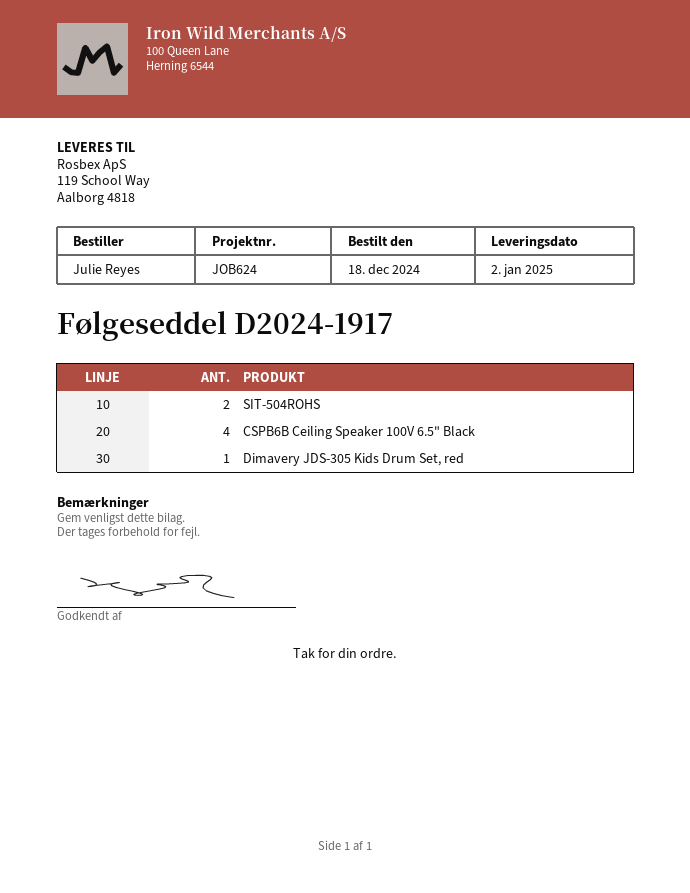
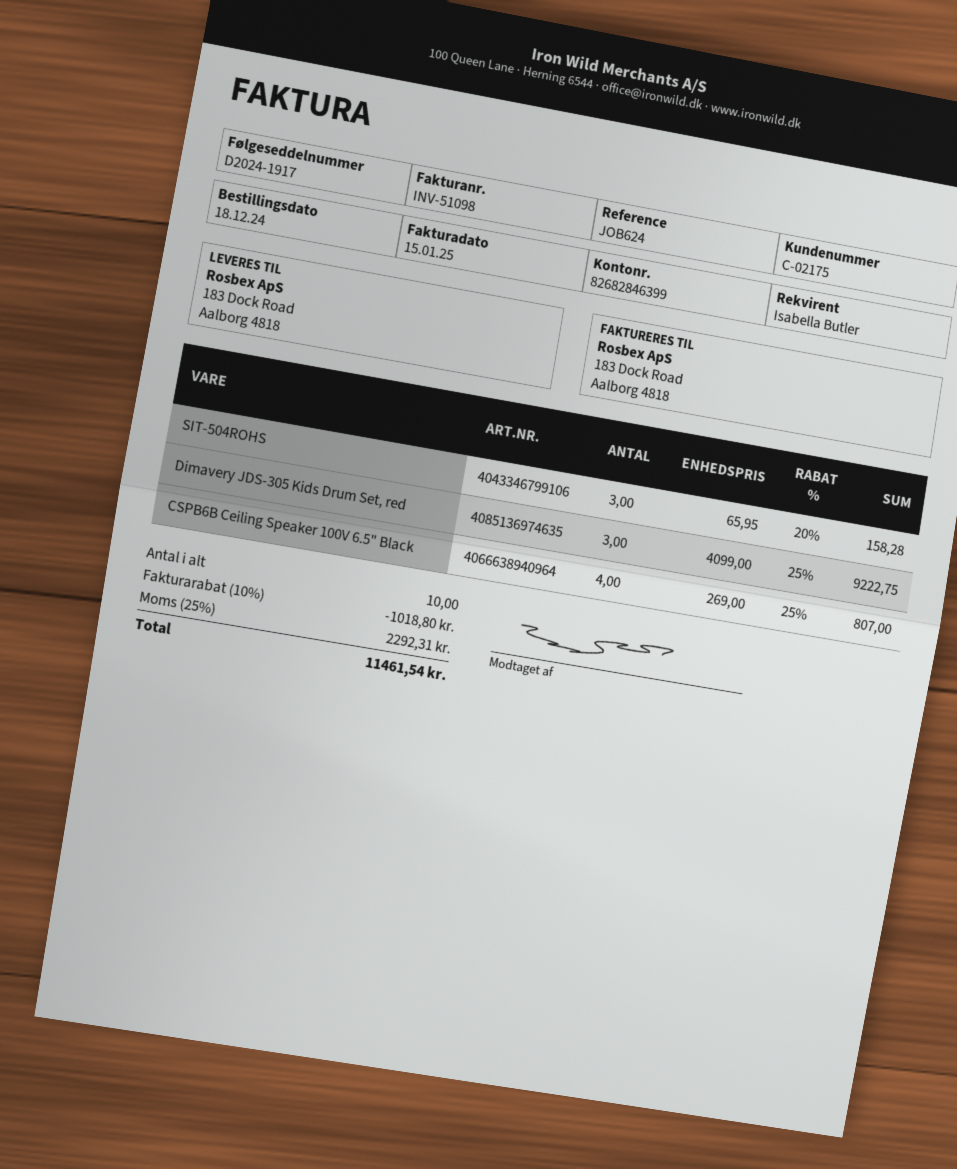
ordered by: Julie Reyes -> Isabella Butler
ship to: 119 School Way, Aalborg 4818 -> 183 Dock Road, Aalborg 4818
SIT-504ROHS: 2 -> 3
Dimavery JDS-305 Kids Drum Set, red: 1 -> 3

